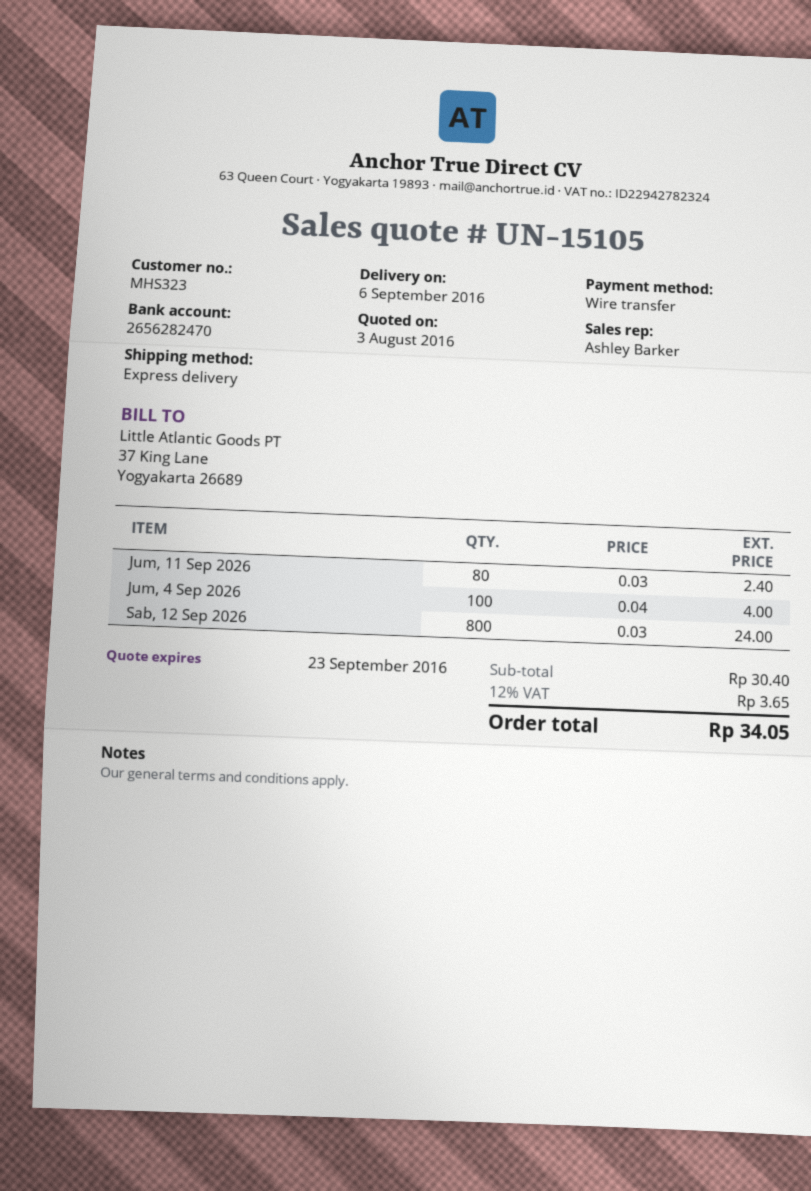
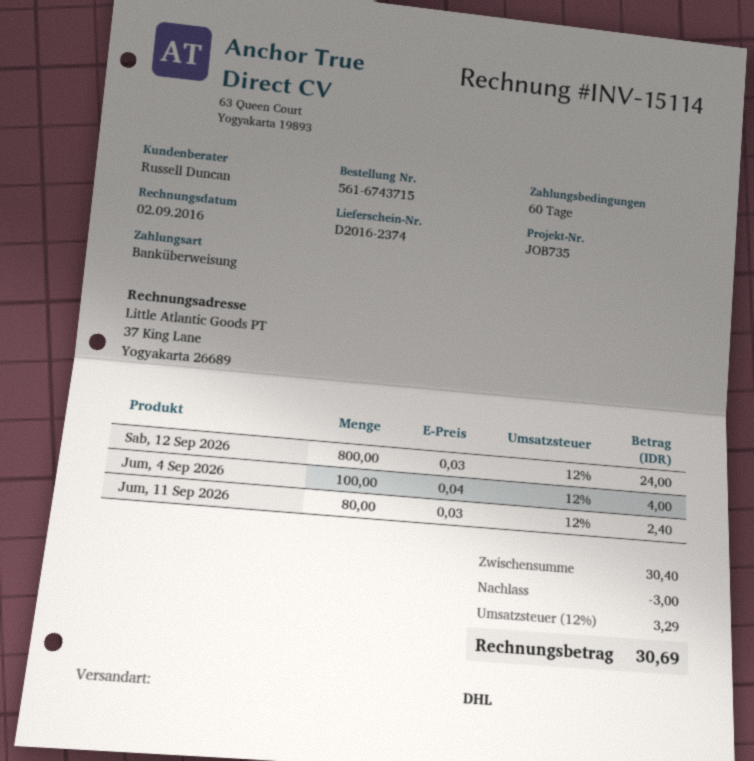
sales rep: Ashley Barker -> Russell Duncan
shipping method: express -> DHL
discount: none -> 3.00
tax: 12% = 3.65 -> 12% = 3.29
total: 34.05 -> 30.69

